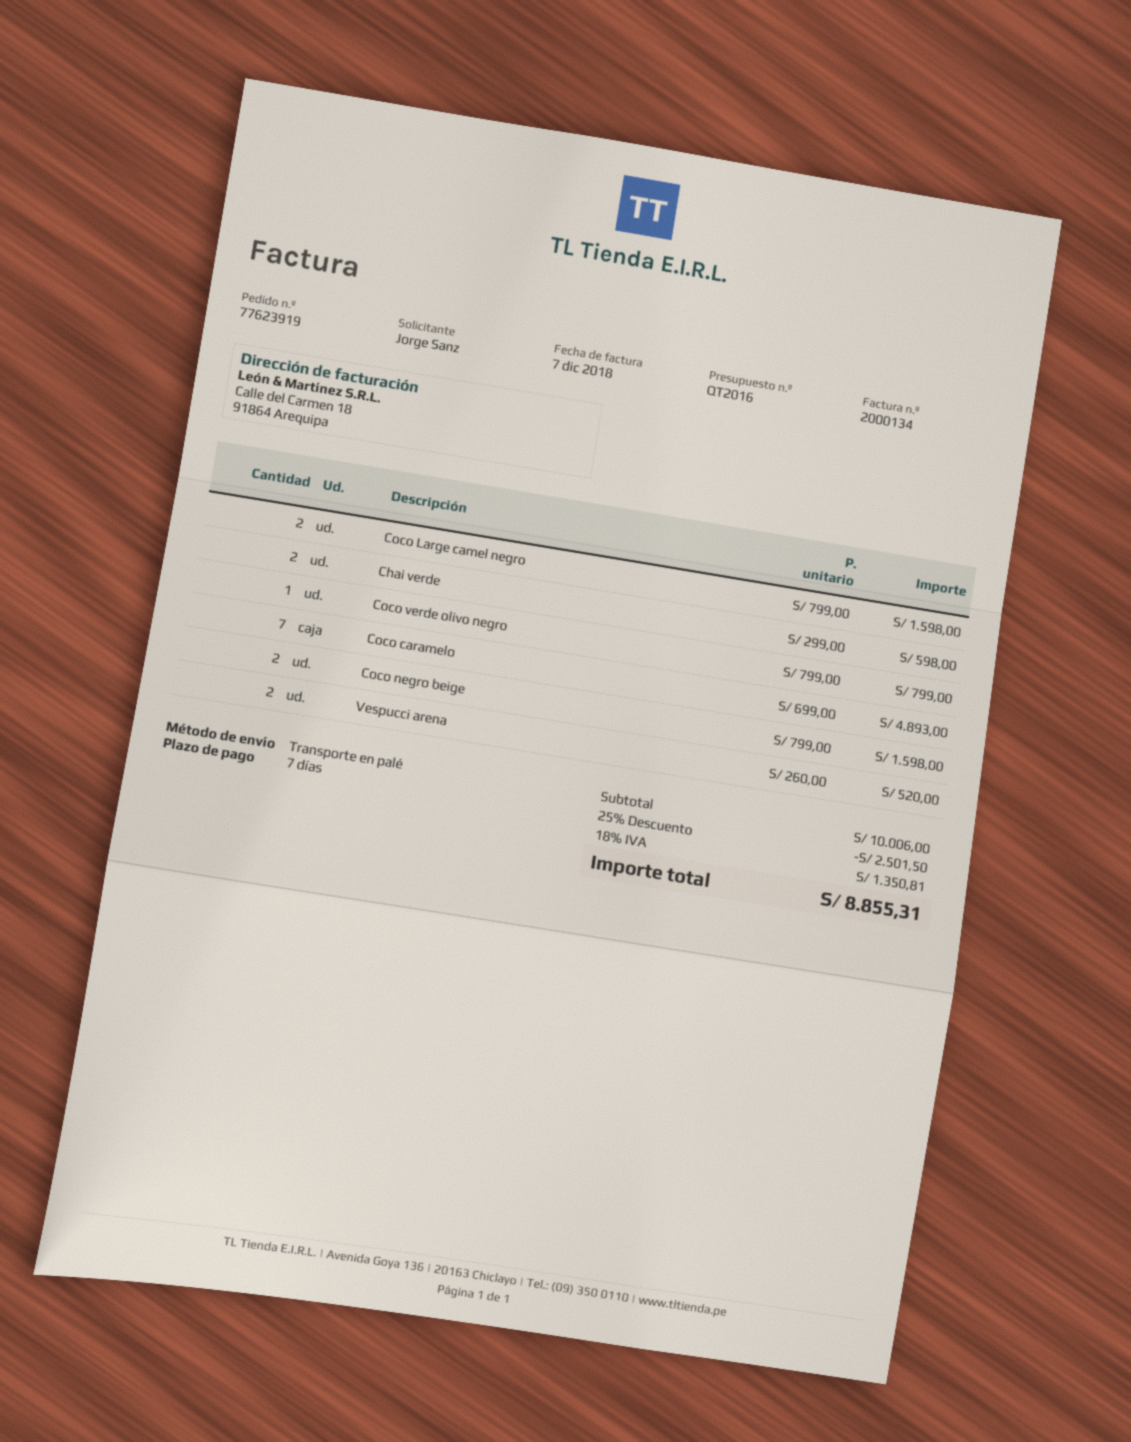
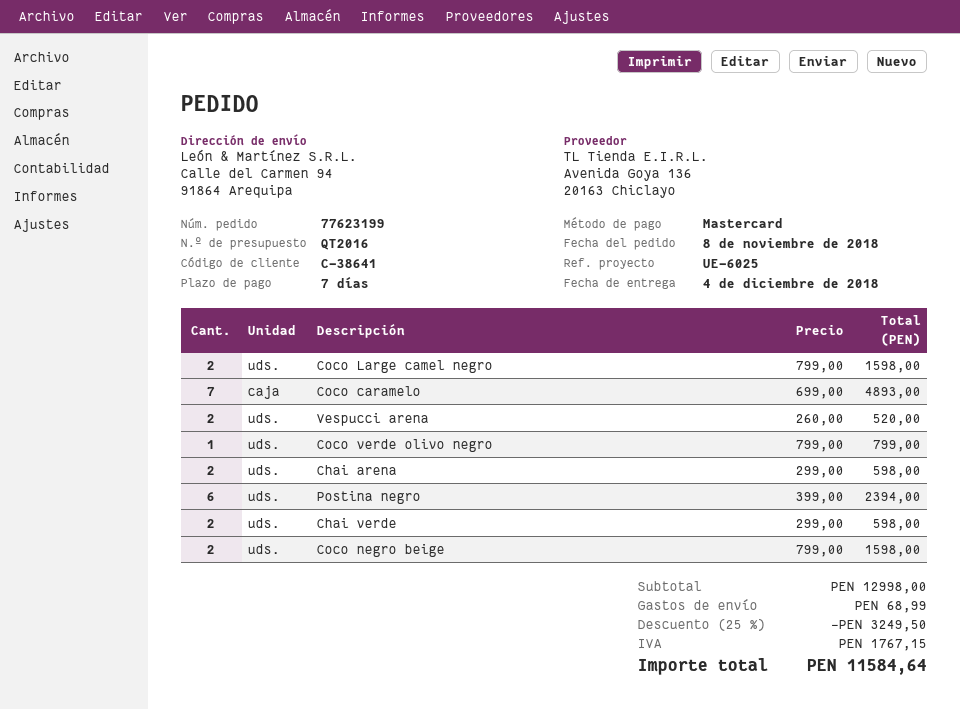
order number: 77623919 -> 77623199
Chai arena: none -> 2 x 299.00 = 598.00
Postina negro: none -> 6 x 399.00 = 2394.00
subtotal: 10006.00 -> 12998.00
discount: 25% = 2501.50 -> 25% = 3249.50
shipping: none -> 68.99
tax: 1350.81 -> 1767.15
total: 8855.31 -> 11584.64

